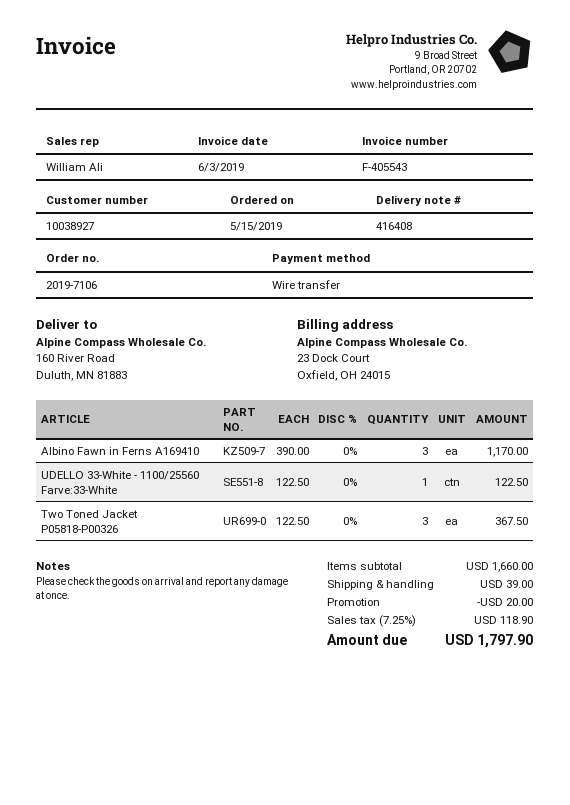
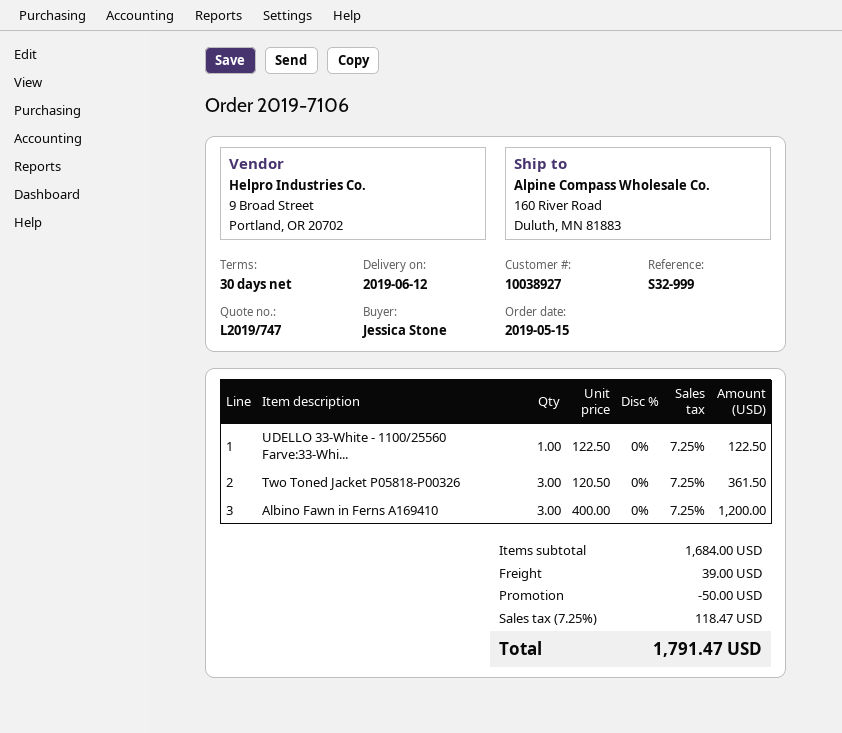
Albino Fawn in Ferns A169410: 3 x 390.00 = 1170.00 -> 3 x 400.00 = 1200.00
Two Toned Jacket P05818-P00326: 3 x 122.50 = 367.50 -> 3 x 120.50 = 361.50
subtotal: 1660.00 -> 1684.00
discount: 20.00 -> 50.00
tax: 7.25% = 118.90 -> 7.25% = 118.47
total: 1797.90 -> 1791.47

